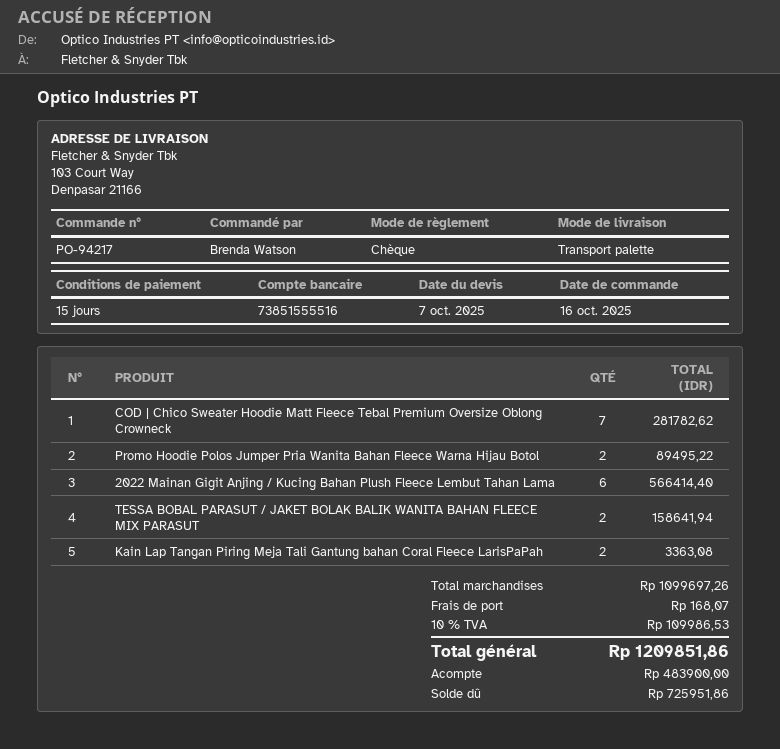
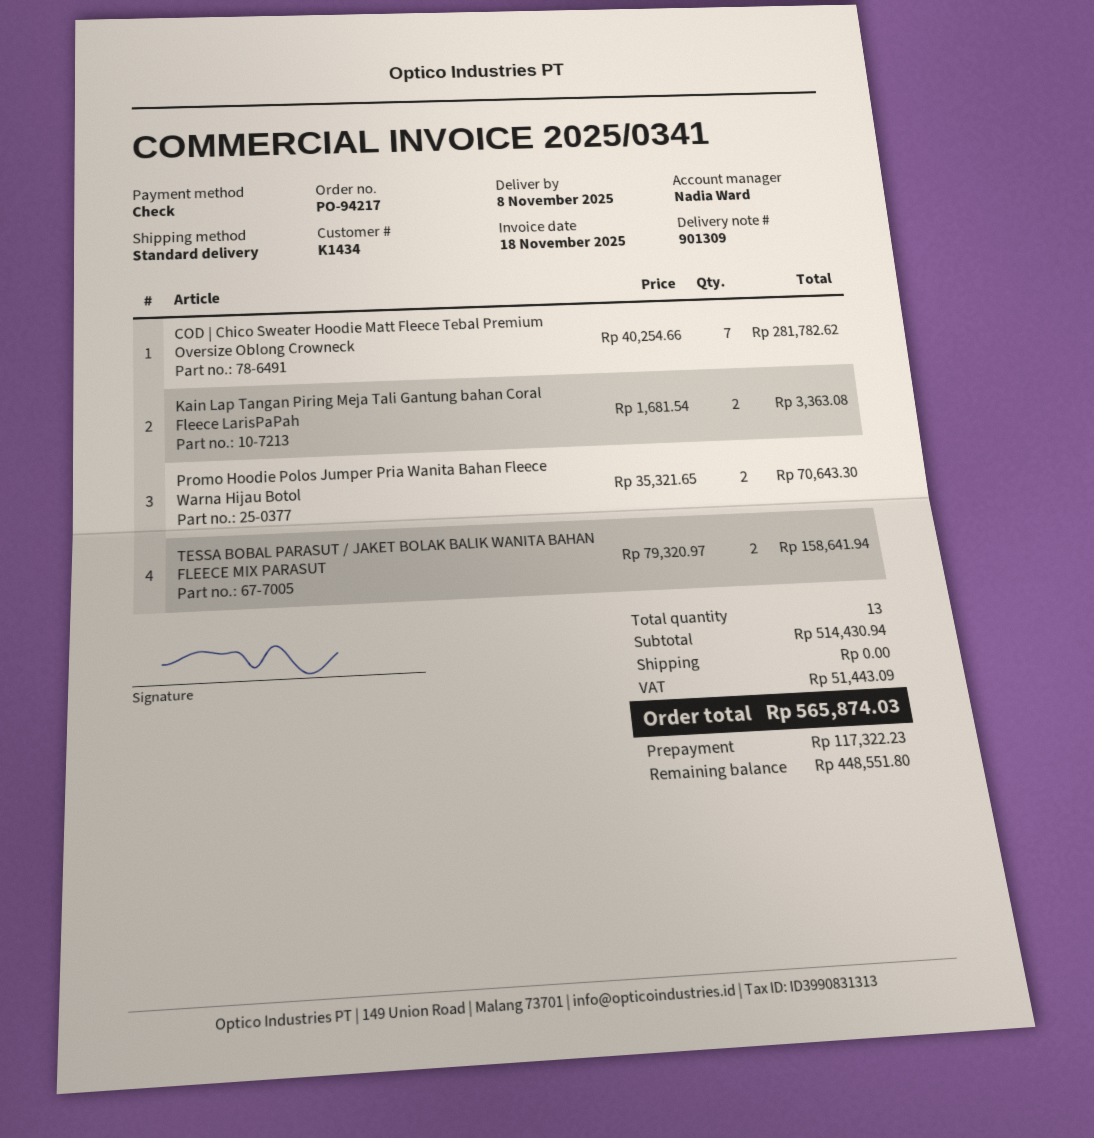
shipping method: pallet freight -> standard
Promo Hoodie Polos Jumper Pria Wanita Bahan Fleece Warna Hijau Botol: 2 for 89495.22 -> 2 for 70643.30
2022 Mainan Gigit Anjing / Kucing Bahan Plush Fleece Lembut Tahan Lama: 6 for 566414.40 -> none
subtotal: 1099697.26 -> 514430.94
shipping: 168.07 -> 0.00
tax: 109986.53 -> 51443.09
total: 1209851.86 -> 565874.03
deposit: 483900.00 -> 117322.23
balance: 725951.86 -> 448551.80

